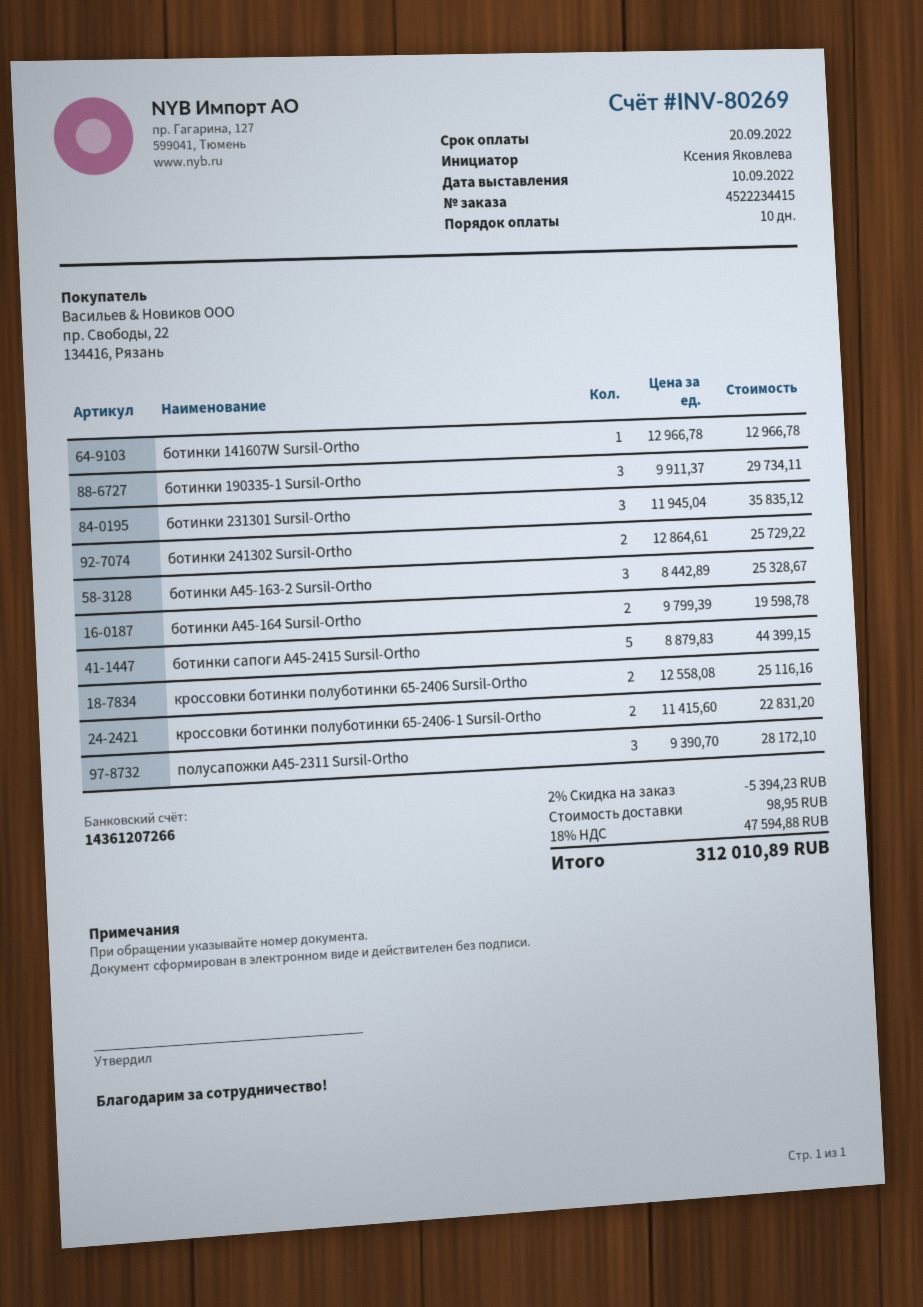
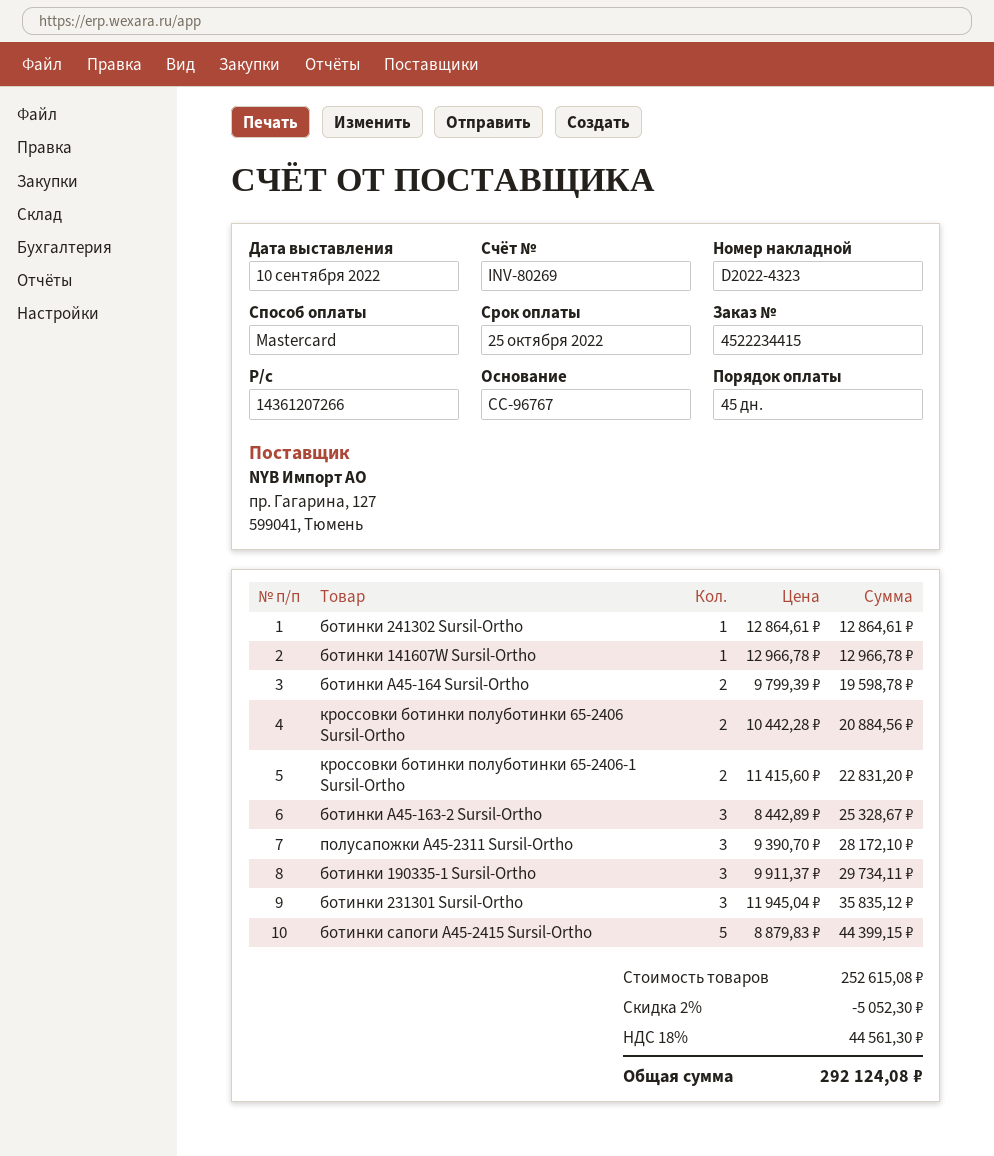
payment terms: 10 days -> 45 days
due date: 2022-09-20 -> 2022-10-25
ботинки 241302 Sursil-Ortho: 2 x 12864.61 = 25729.22 -> 1 x 12864.61 = 12864.61
кроссовки ботинки полуботинки 65-2406 Sursil-Ortho: 2 x 12558.08 = 25116.16 -> 2 x 10442.28 = 20884.56
discount: 2% = 5394.23 -> 2% = 5052.30
shipping: 98.95 -> none
tax: 18% = 47594.88 -> 18% = 44561.30
total: 312010.89 -> 292124.08

